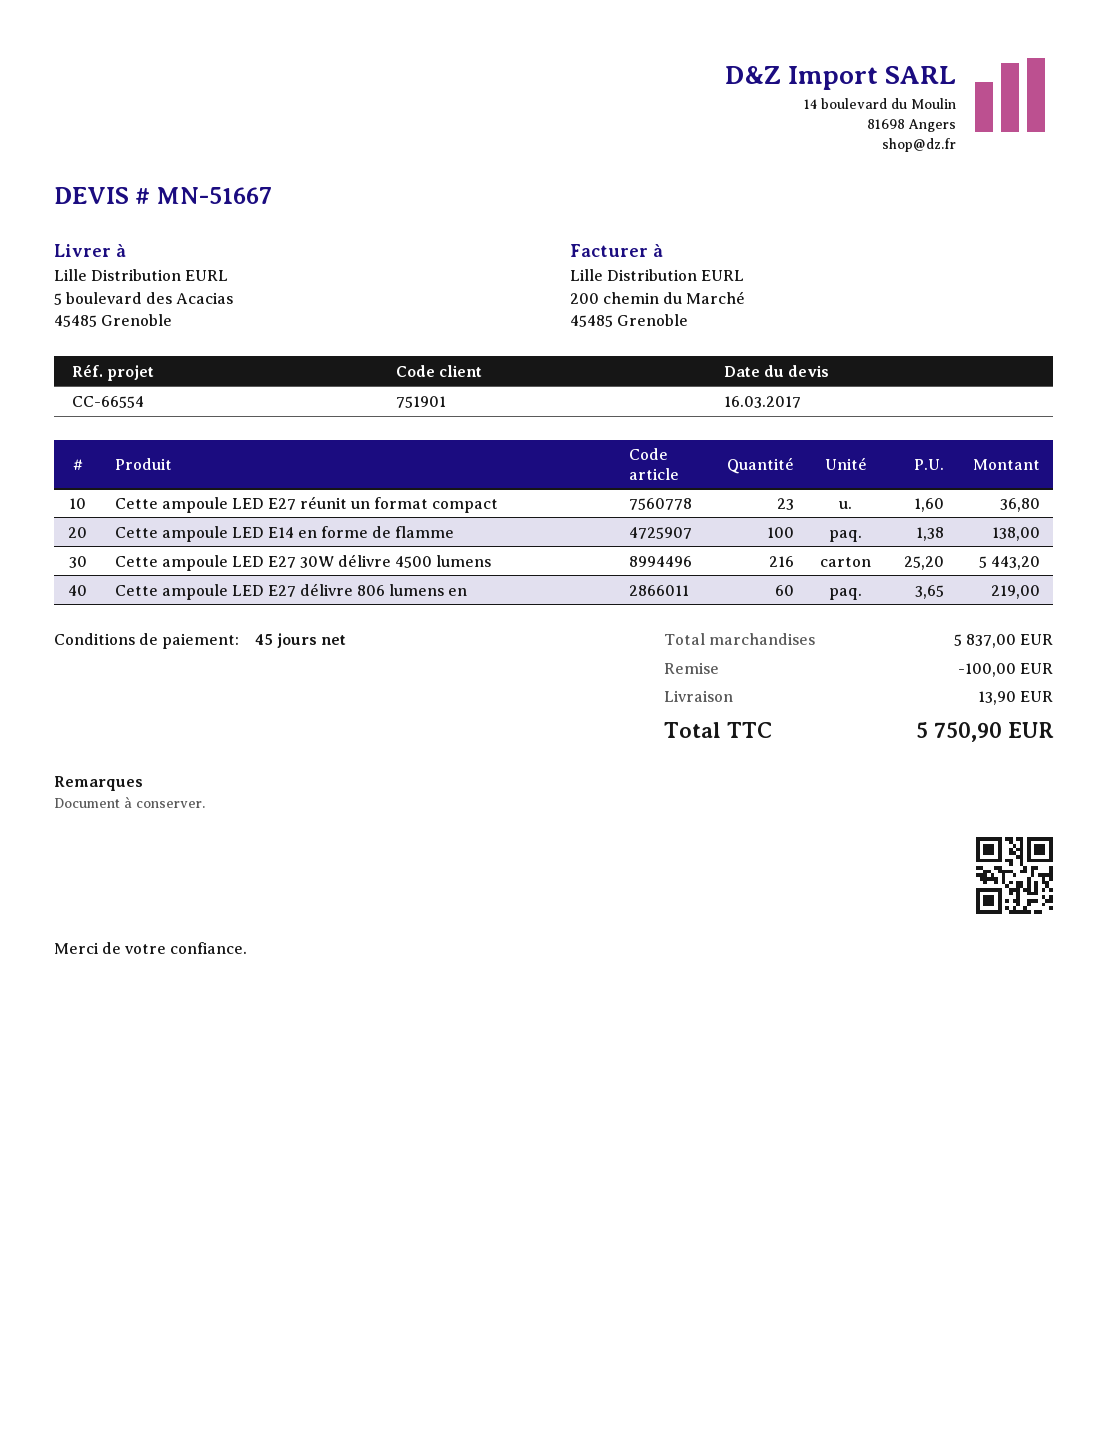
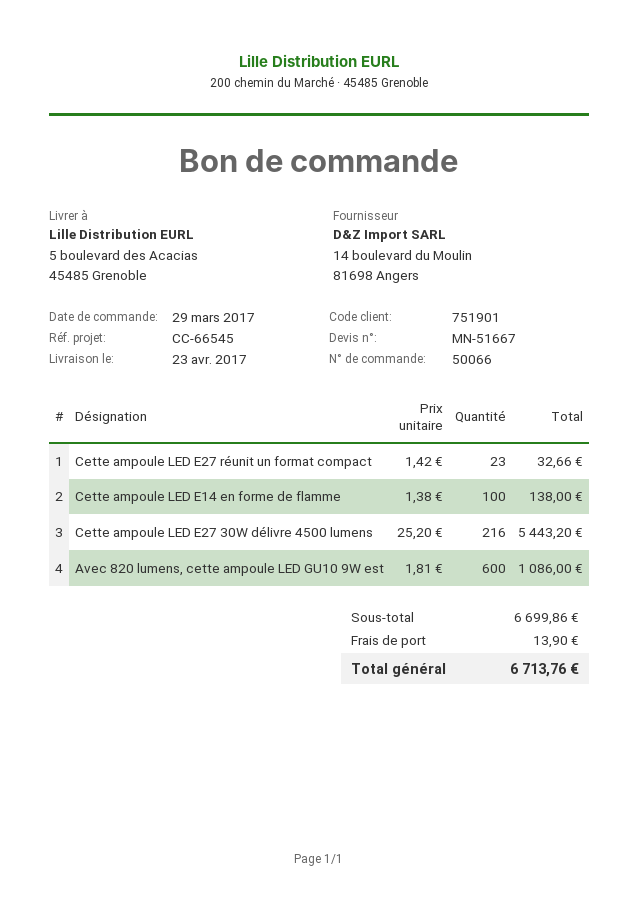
reference: CC-66554 -> CC-66545
Cette ampoule LED E27 réunit un format compact: 23 x 1.60 = 36.80 -> 23 x 1.42 = 32.66
Cette ampoule LED E27 délivre 806 lumens en: 60 x 3.65 = 219.00 -> none
Avec 820 lumens, cette ampoule LED GU10 9W est: none -> 600 x 1.81 = 1086.00
subtotal: 5837.00 -> 6699.86
discount: 100.00 -> none
total: 5750.90 -> 6713.76

